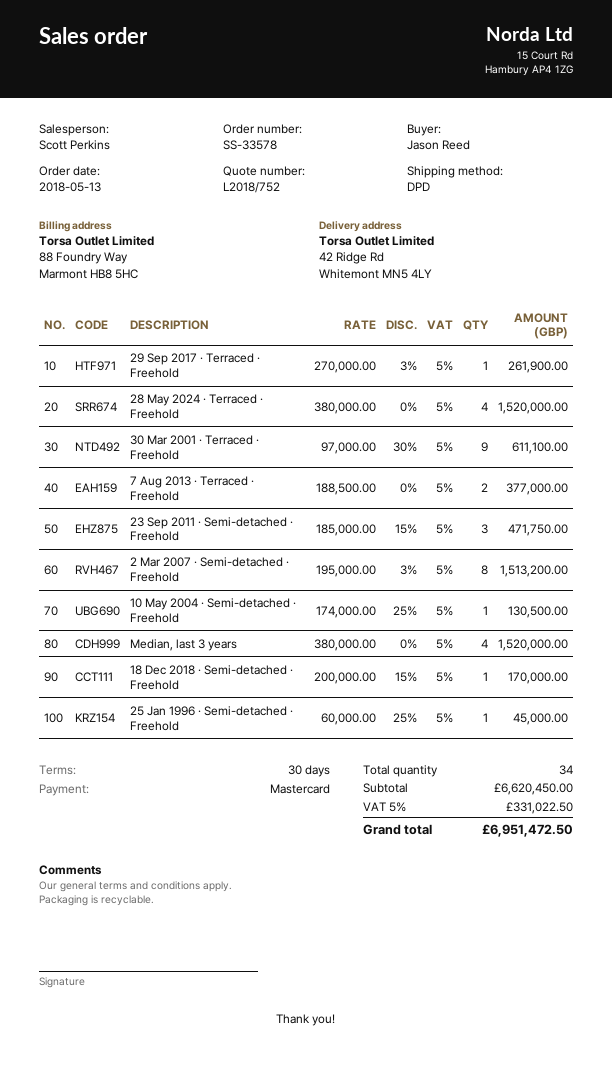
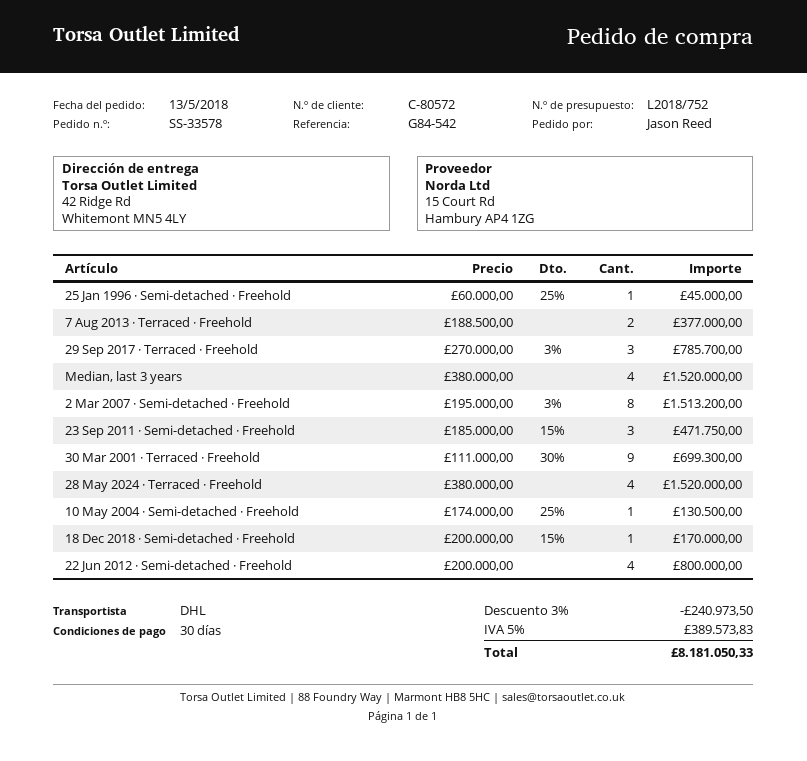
shipping method: DPD -> DHL
29 Sep 2017 · Terraced · Freehold: 1 x 270000.00 - 3% = 261900.00 -> 3 x 270000.00 - 3% = 785700.00
30 Mar 2001 · Terraced · Freehold: 9 x 97000.00 - 30% = 611100.00 -> 9 x 111000.00 - 30% = 699300.00
22 Jun 2012 · Semi-detached · Freehold: none -> 4 x 200000.00 = 800000.00
discount: none -> 3% = 240973.50
tax: 5% = 331022.50 -> 5% = 389573.83
total: 6951472.50 -> 8181050.33

